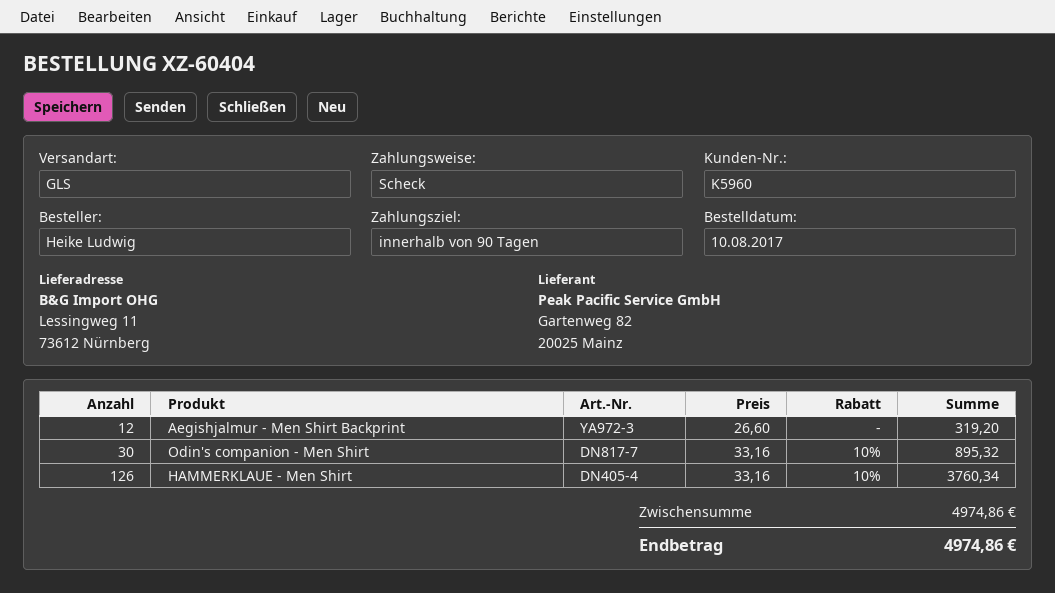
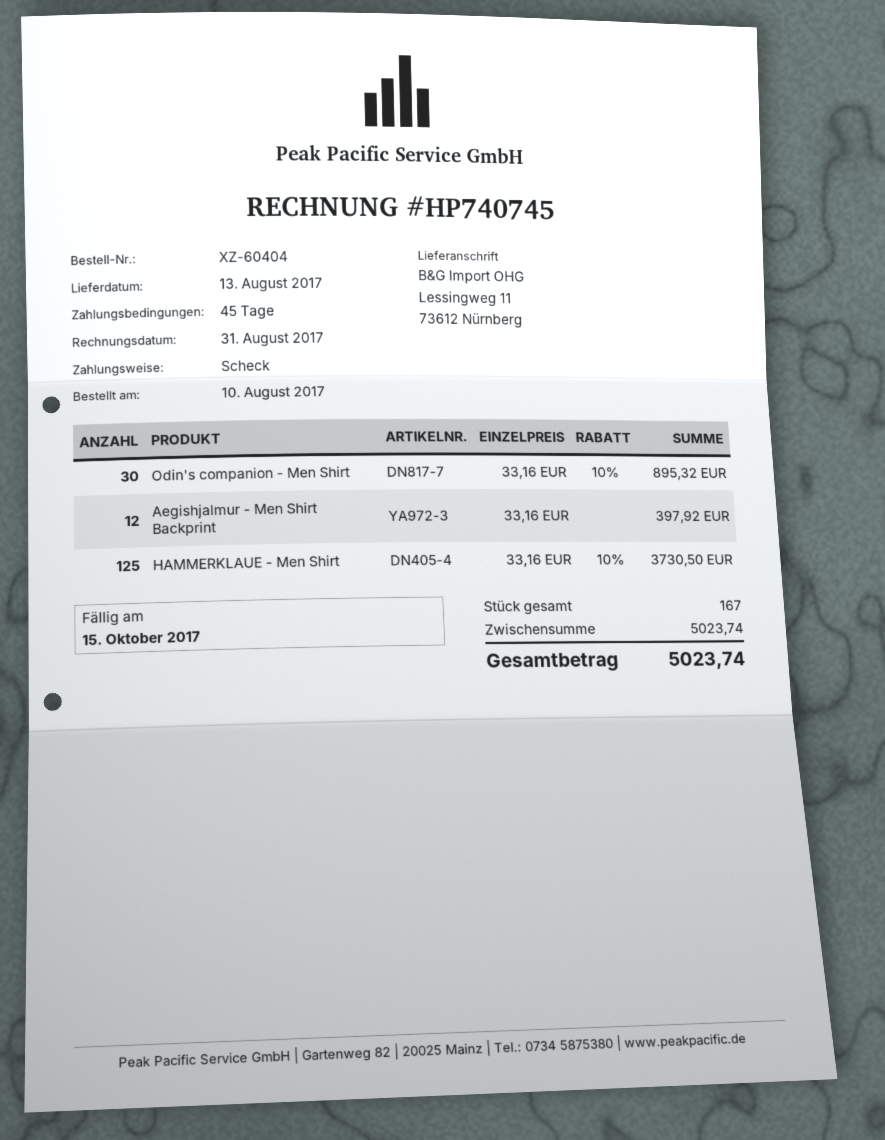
payment terms: 90 days -> 45 days
Aegishjalmur - Men Shirt Backprint: 12 x 26.60 = 319.20 -> 12 x 33.16 = 397.92
HAMMERKLAUE - Men Shirt: 126 x 33.16 - 10% = 3760.34 -> 125 x 33.16 - 10% = 3730.50
subtotal: 4974.86 -> 5023.74
total: 4974.86 -> 5023.74

